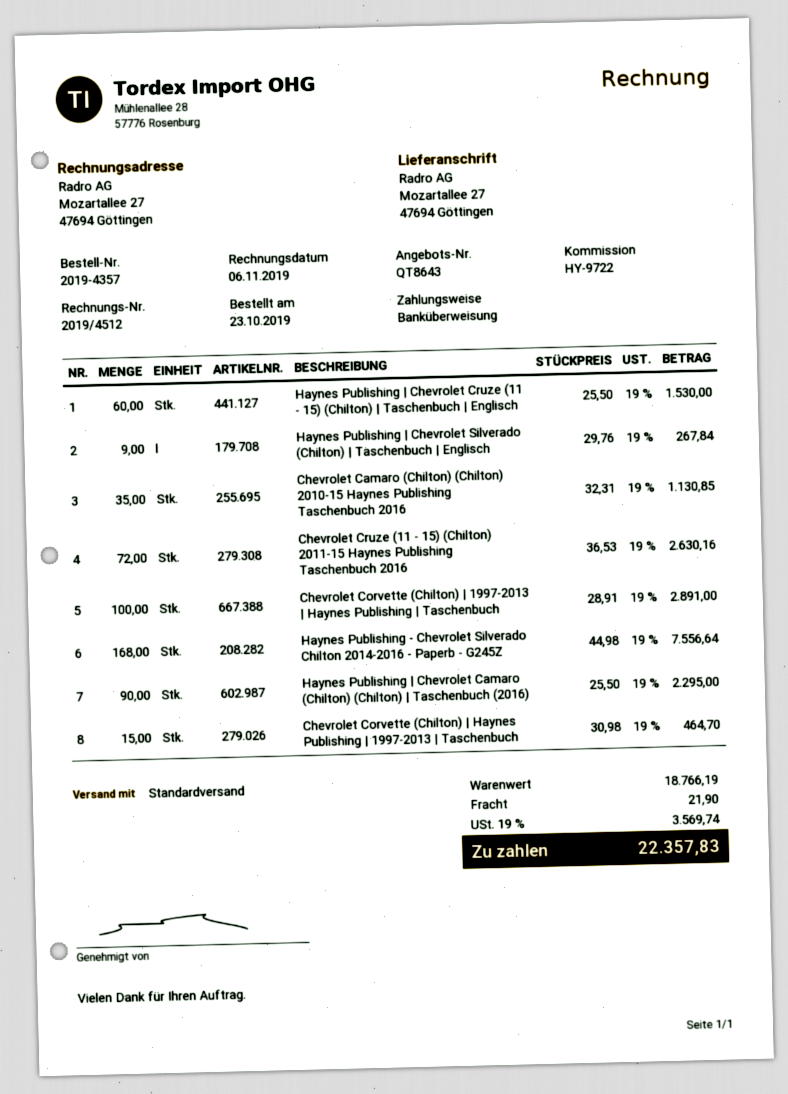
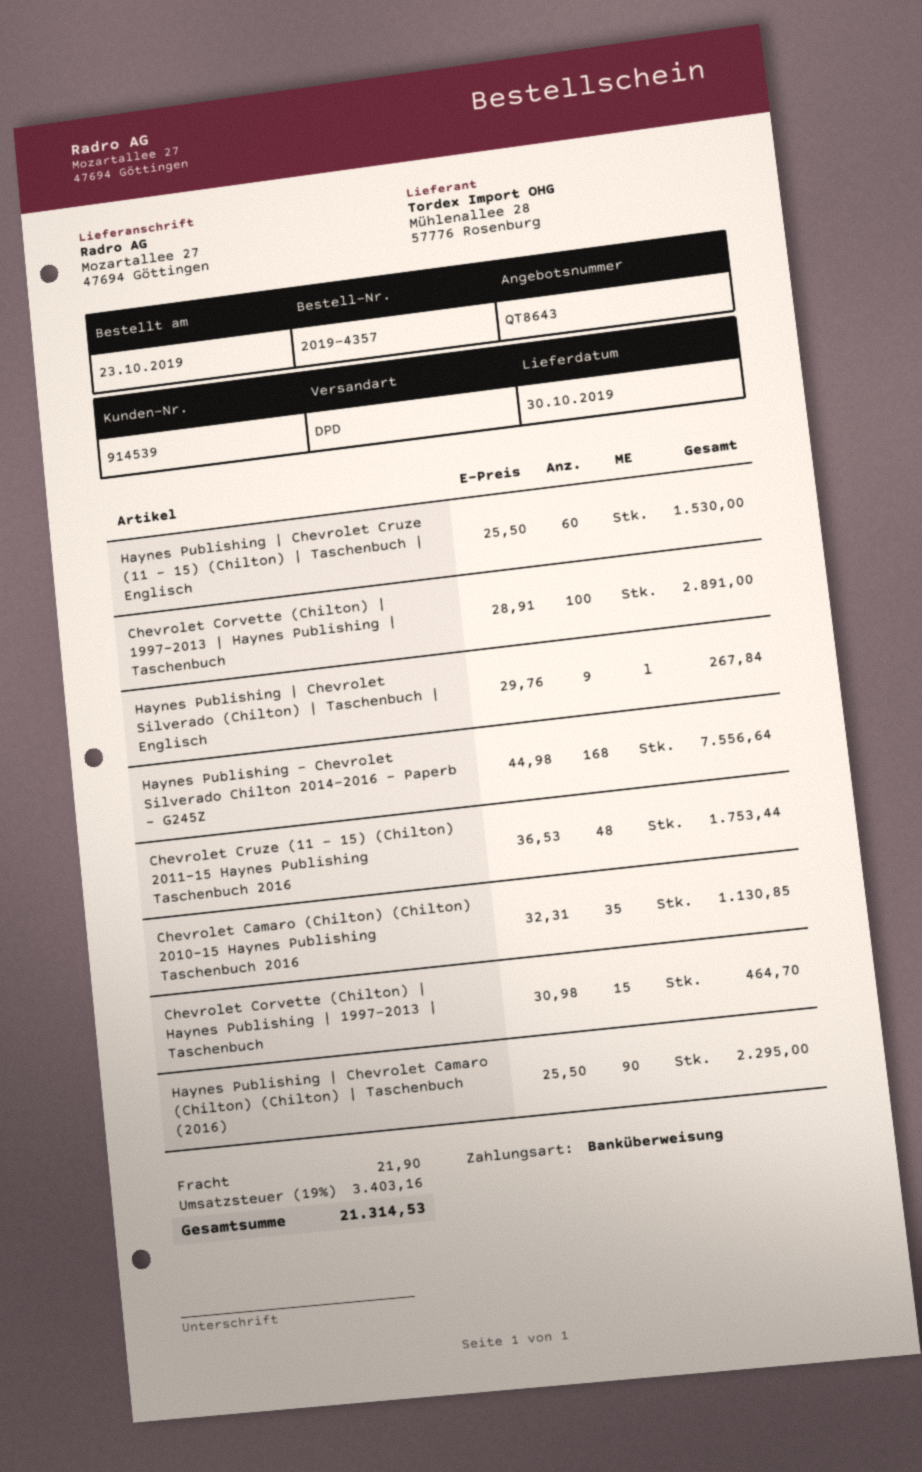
shipping method: standard -> DPD
Chevrolet Cruze (11 - 15) (Chilton) 2011-15 Haynes Publishing Taschenbuch 2016: 72 x 36.53 = 2630.16 -> 48 x 36.53 = 1753.44
tax: 19% = 3569.74 -> 19% = 3403.16
total: 22357.83 -> 21314.53

